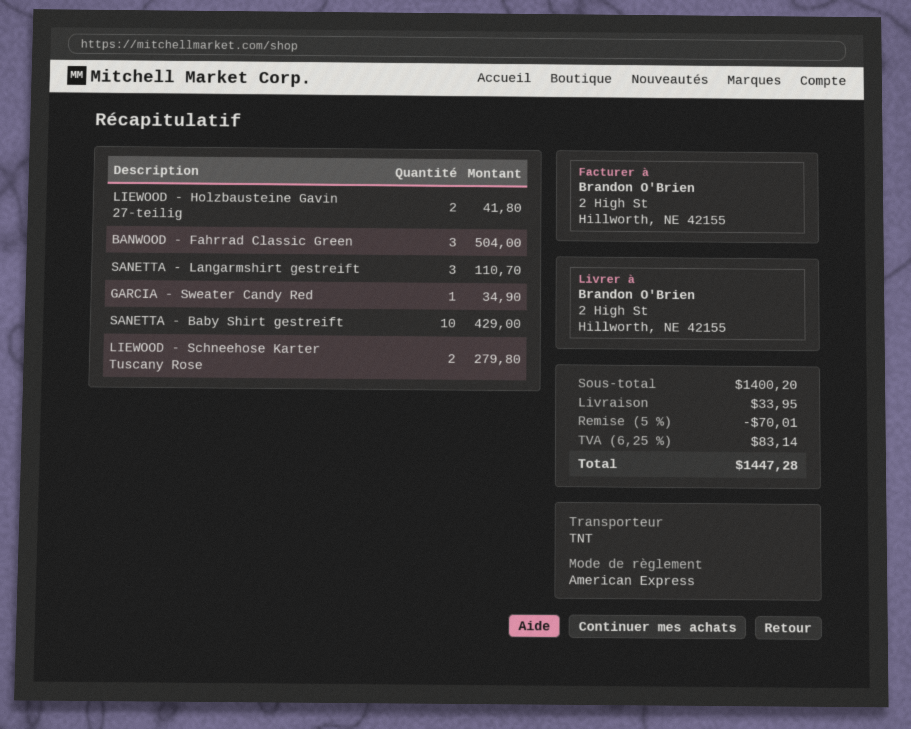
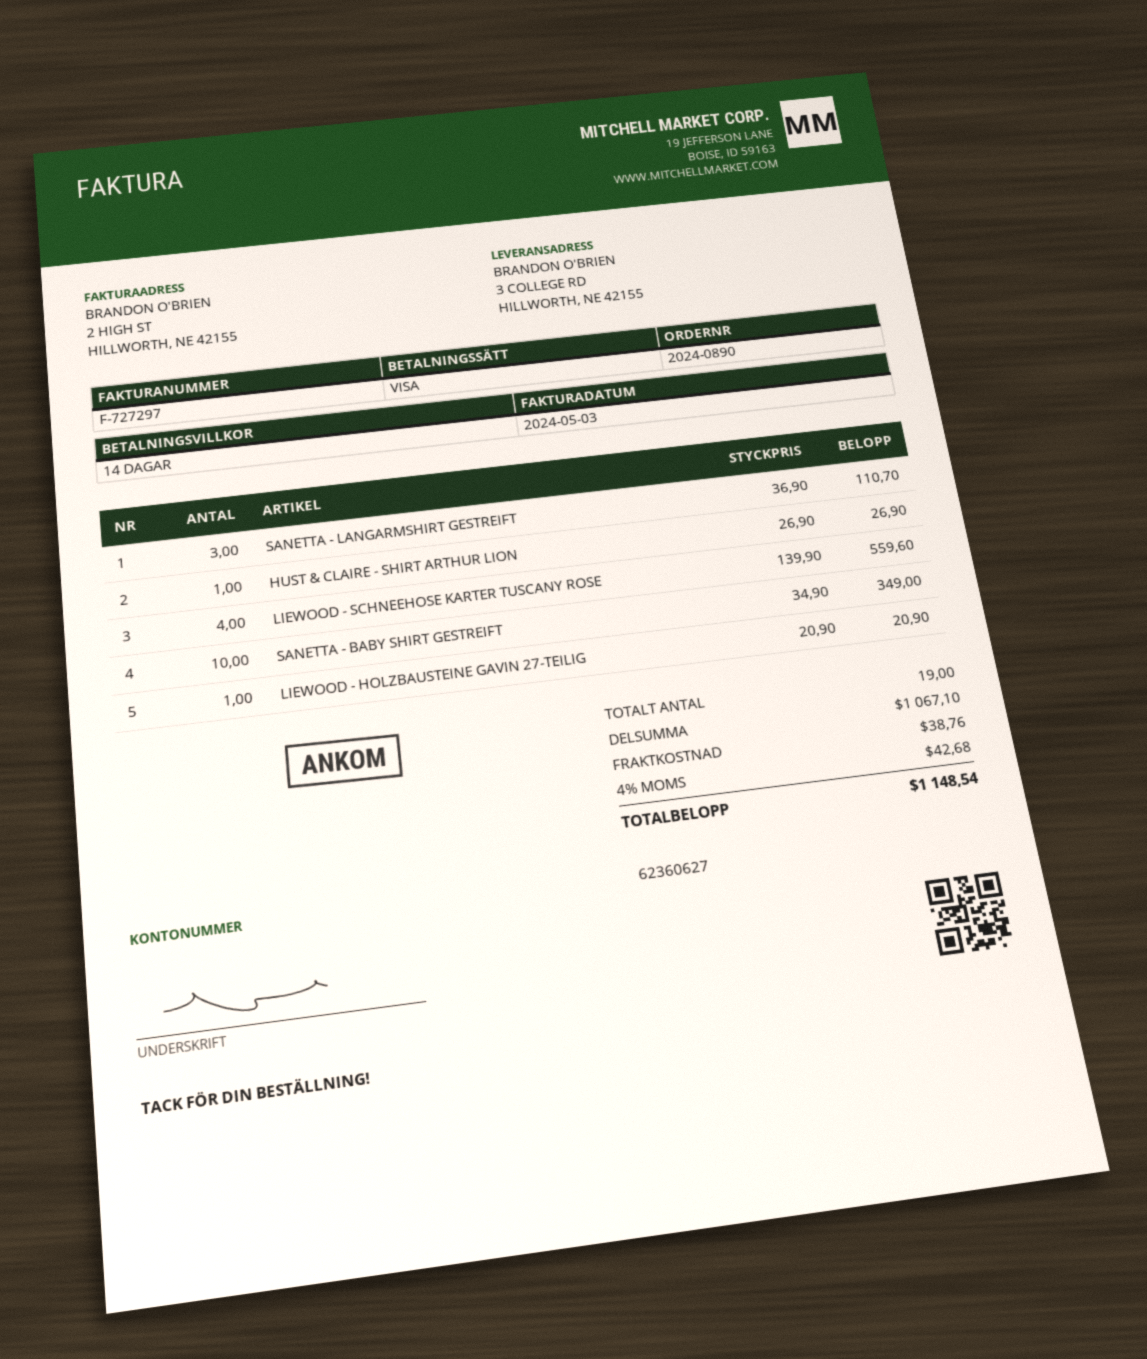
payment method: American Express -> Visa
ship to: 2 High St, Hillworth, NE 42155 -> 3 COLLEGE RD, HILLWORTH, NE 42155
LIEWOOD - Holzbausteine Gavin 27-teilig: 2 for 41.80 -> 1 for 20.90
BANWOOD - Fahrrad Classic Green: 3 for 504.00 -> none
GARCIA - Sweater Candy Red: 1 for 34.90 -> none
SANETTA - Baby Shirt gestreift: 10 for 429.00 -> 10 for 349.00
LIEWOOD - Schneehose Karter Tuscany Rose: 2 for 279.80 -> 4 for 559.60
HUST & CLAIRE - SHIRT ARTHUR LION: none -> 1 for 26.90
subtotal: 1400.20 -> 1067.10
discount: 5% = 70.01 -> none
shipping: 33.95 -> 38.76
tax: 6.25% = 83.14 -> 4% = 42.68
total: 1447.28 -> 1148.54

